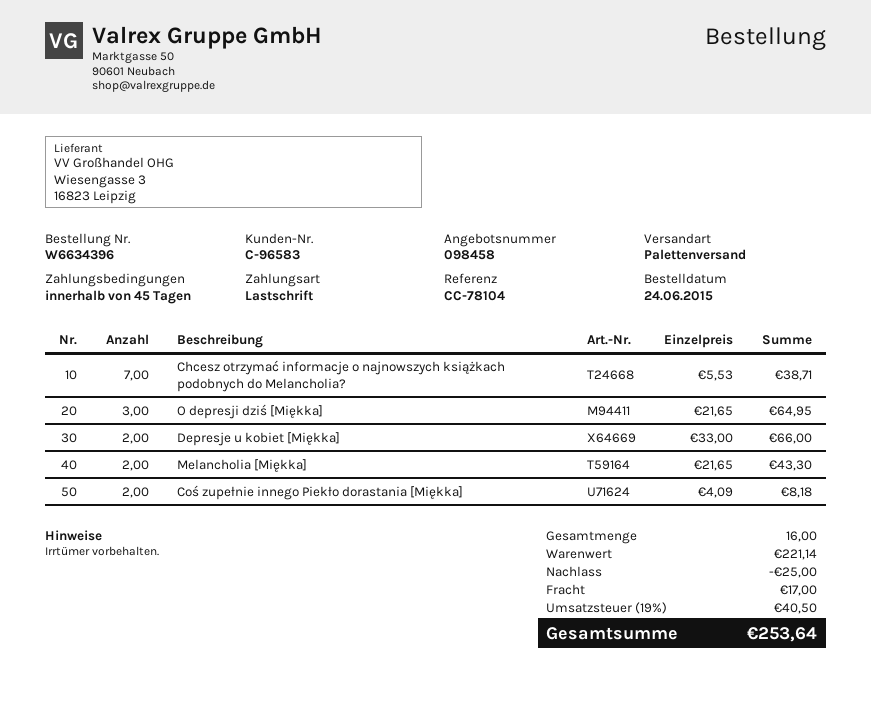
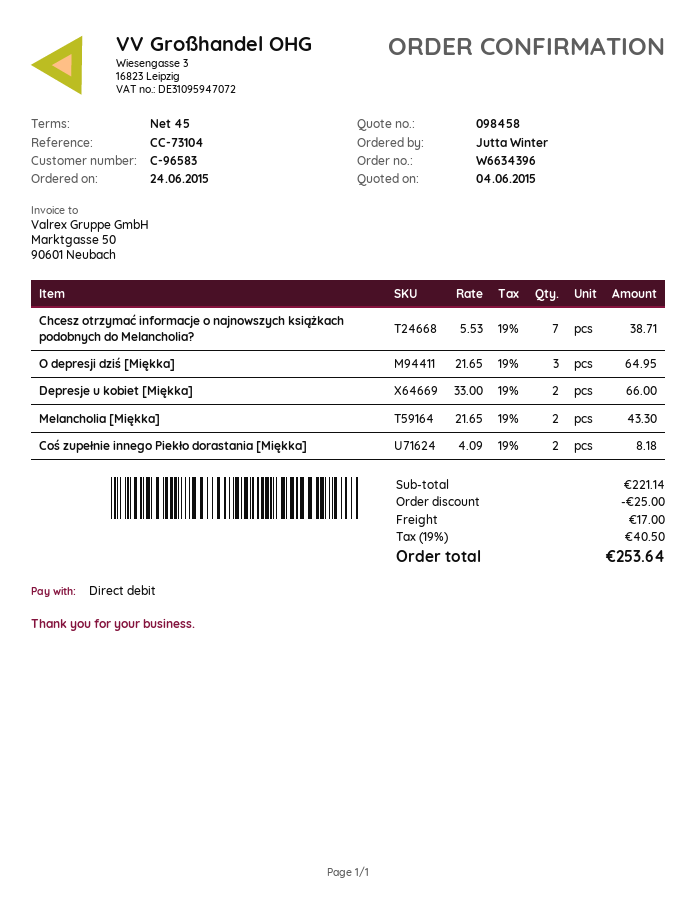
reference: CC-78104 -> CC-73104

